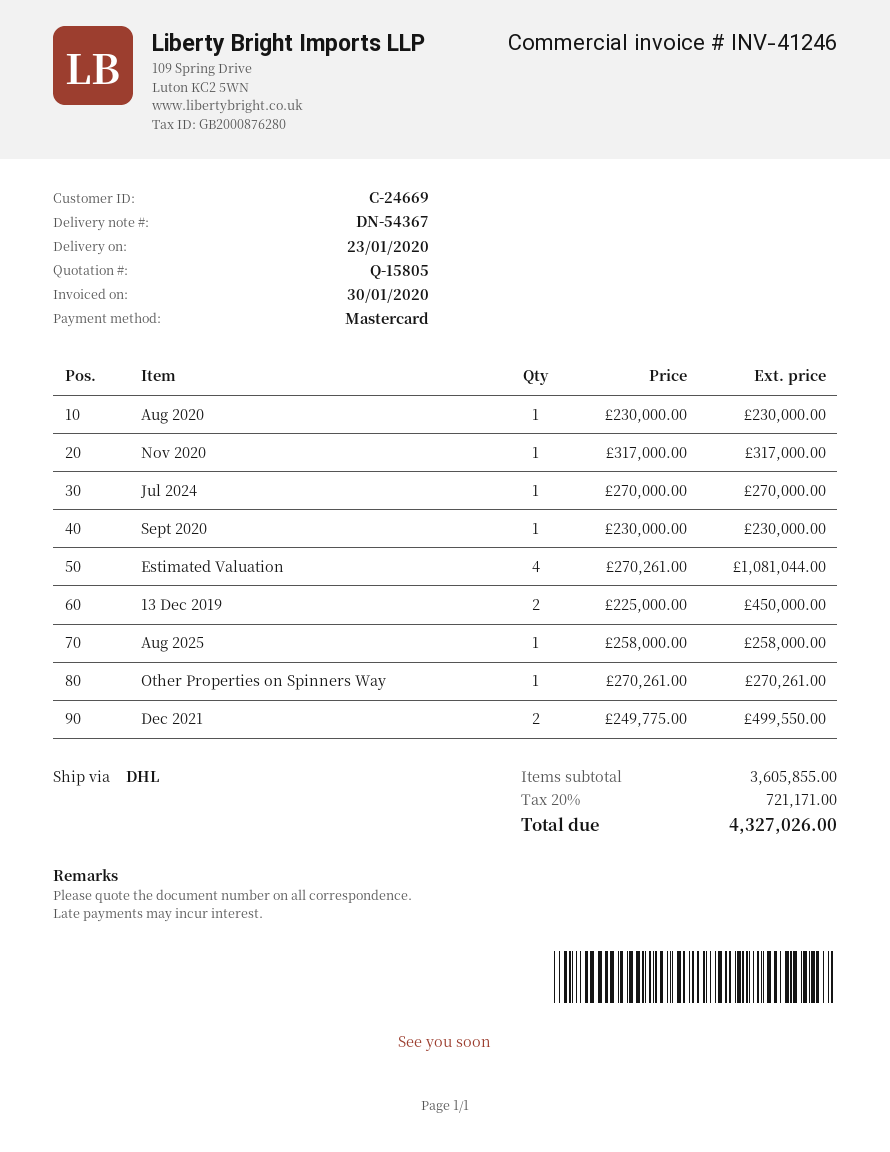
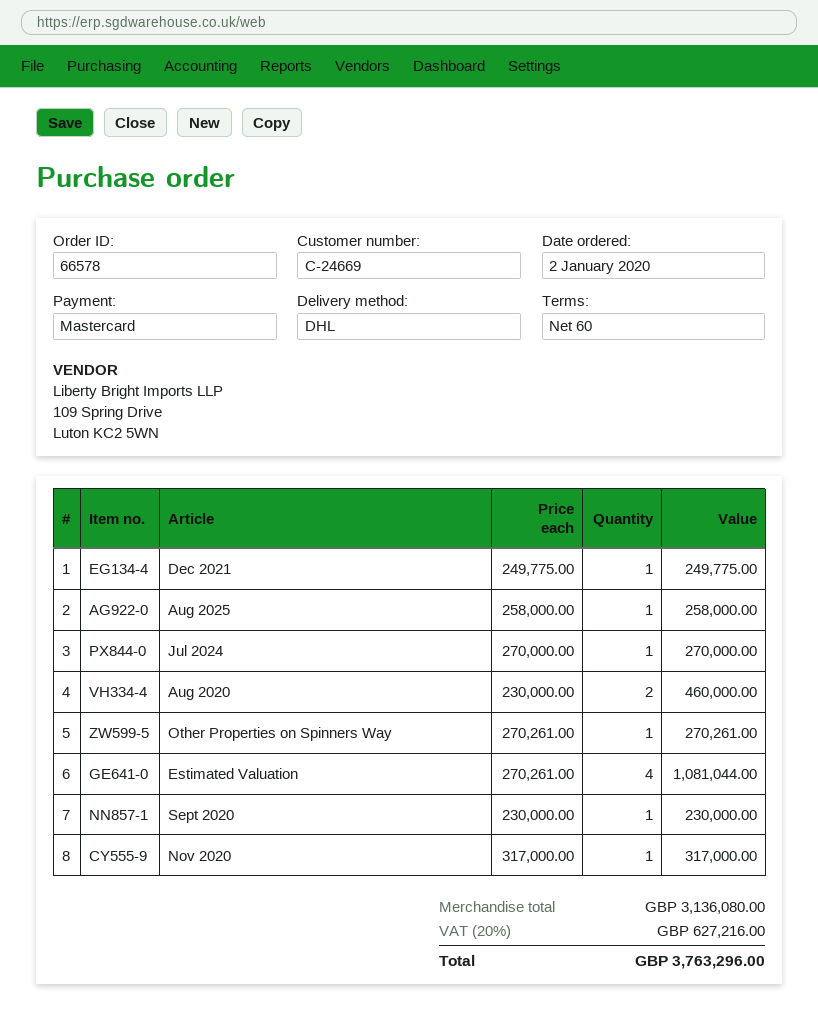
Aug 2020: 1 x 230000.00 = 230000.00 -> 2 x 230000.00 = 460000.00
13 Dec 2019: 2 x 225000.00 = 450000.00 -> none
Dec 2021: 2 x 249775.00 = 499550.00 -> 1 x 249775.00 = 249775.00
subtotal: 3605855.00 -> 3136080.00
tax: 20% = 721171.00 -> 20% = 627216.00
total: 4327026.00 -> 3763296.00

